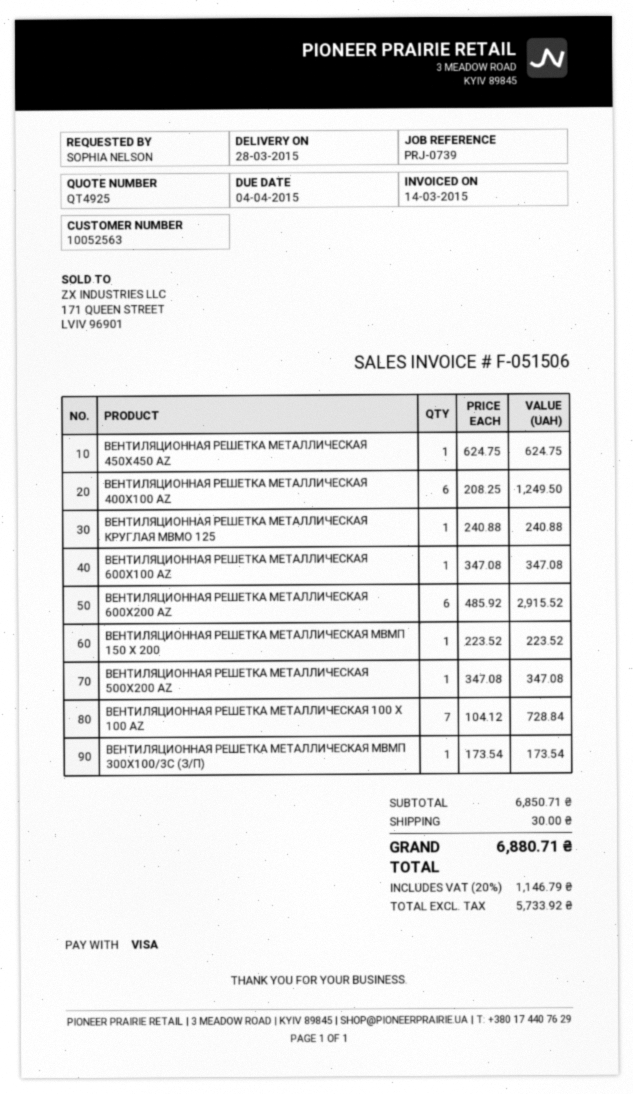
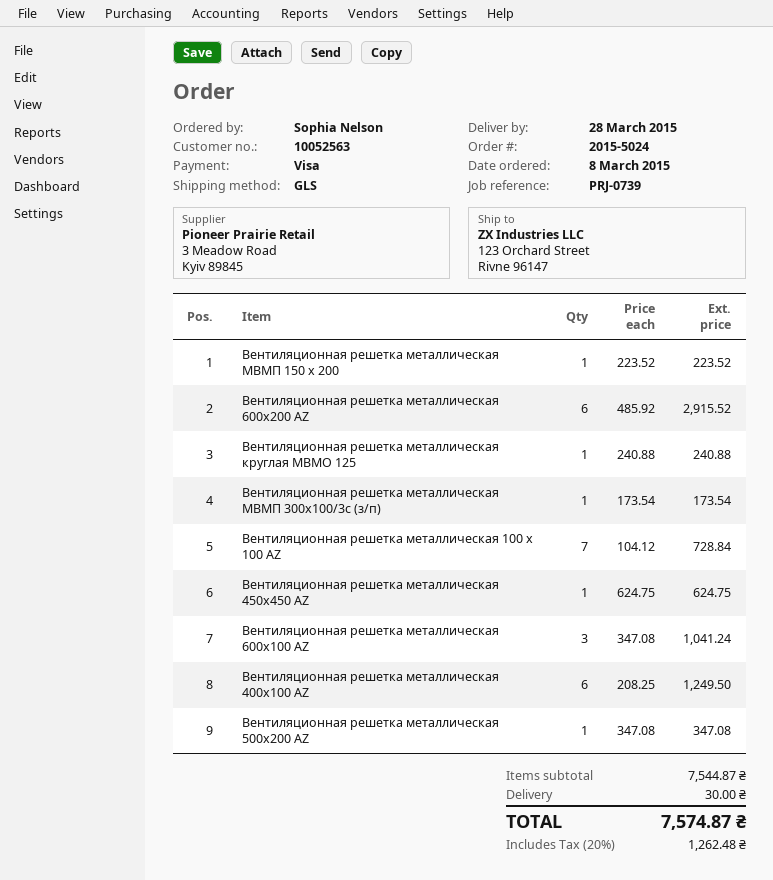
ВЕНТИЛЯЦИОННАЯ РЕШЕТКА МЕТАЛЛИЧЕСКАЯ 600Х100 AZ: 1 x 347.08 = 347.08 -> 3 x 347.08 = 1041.24
subtotal: 6850.71 -> 7544.87
tax: 20% = 1146.79 -> 20% = 1262.48
total: 6880.71 -> 7574.87

